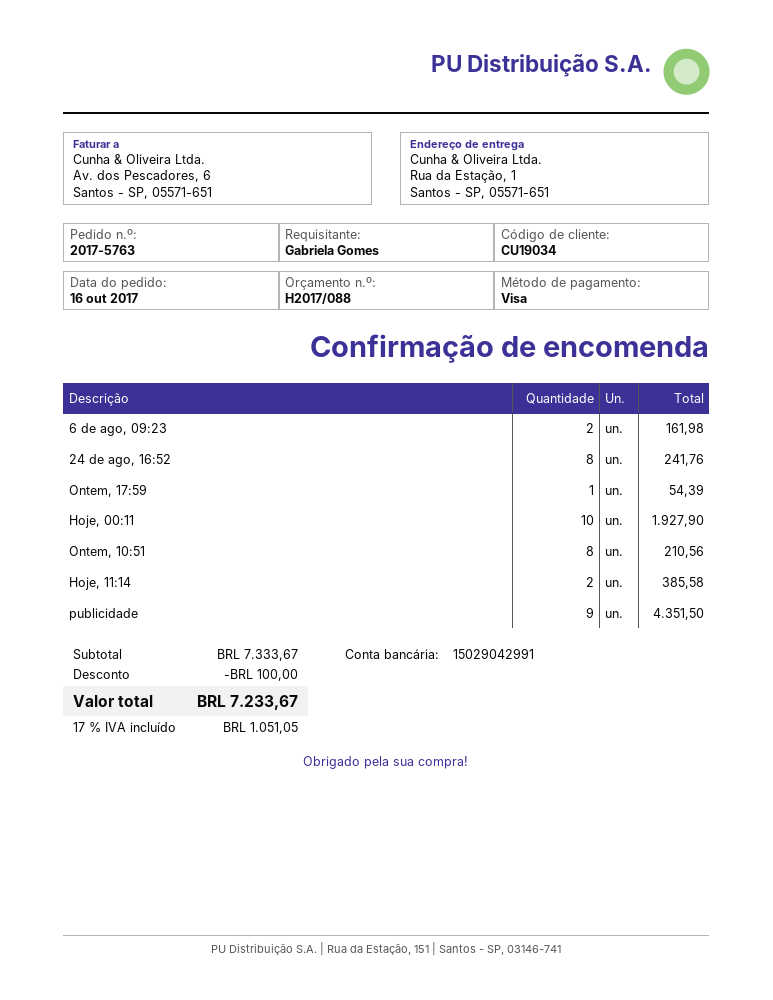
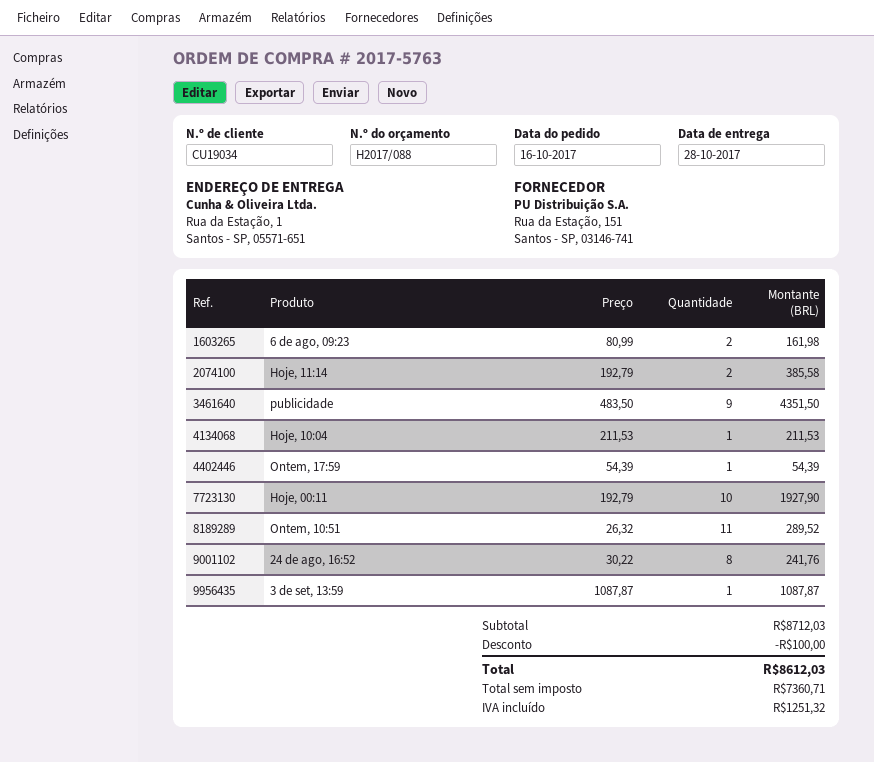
Ontem, 10:51: 8 for 210.56 -> 11 for 289.52
Hoje, 10:04: none -> 1 for 211.53
3 de set, 13:59: none -> 1 for 1087.87
subtotal: 7333.67 -> 8712.03
tax: 1051.05 -> 1251.32
total: 7233.67 -> 8612.03

